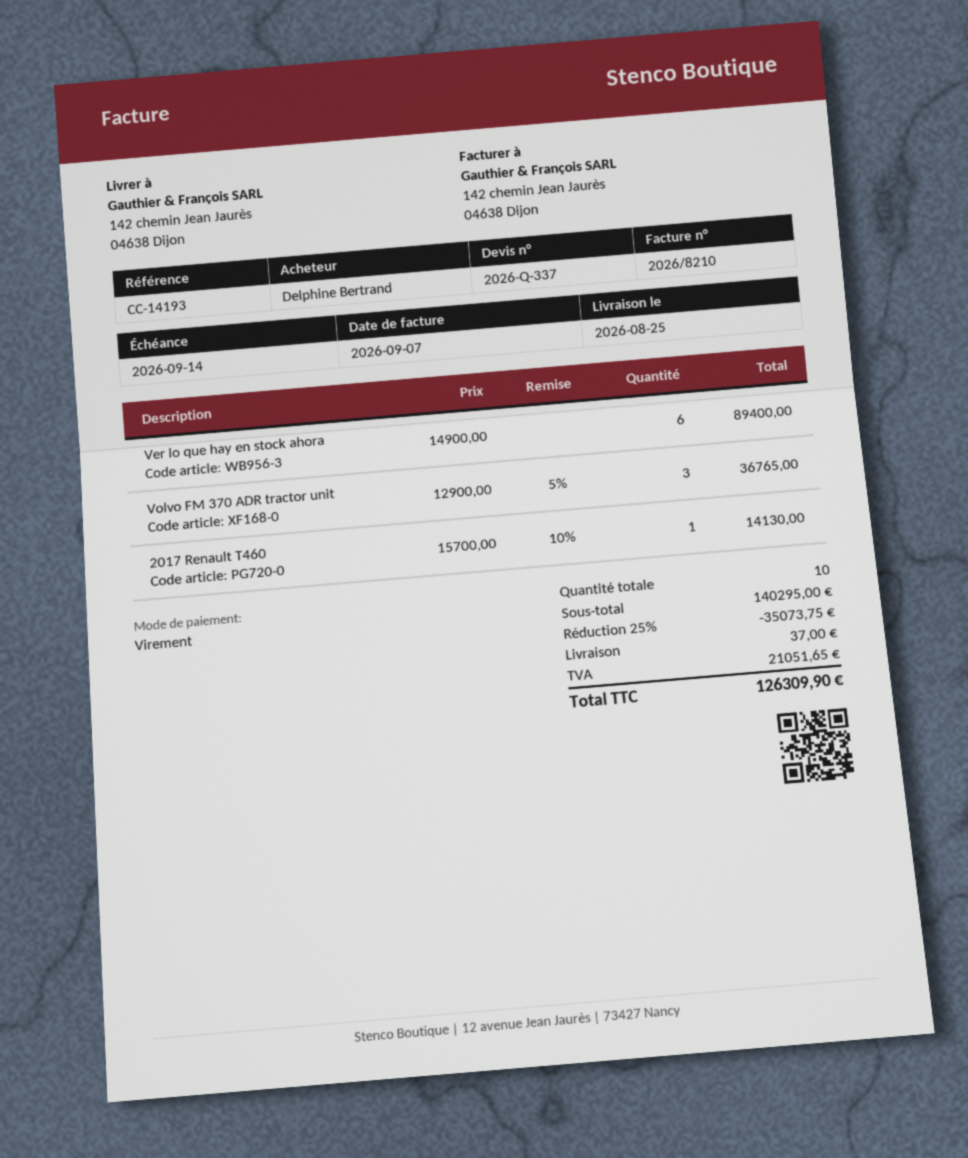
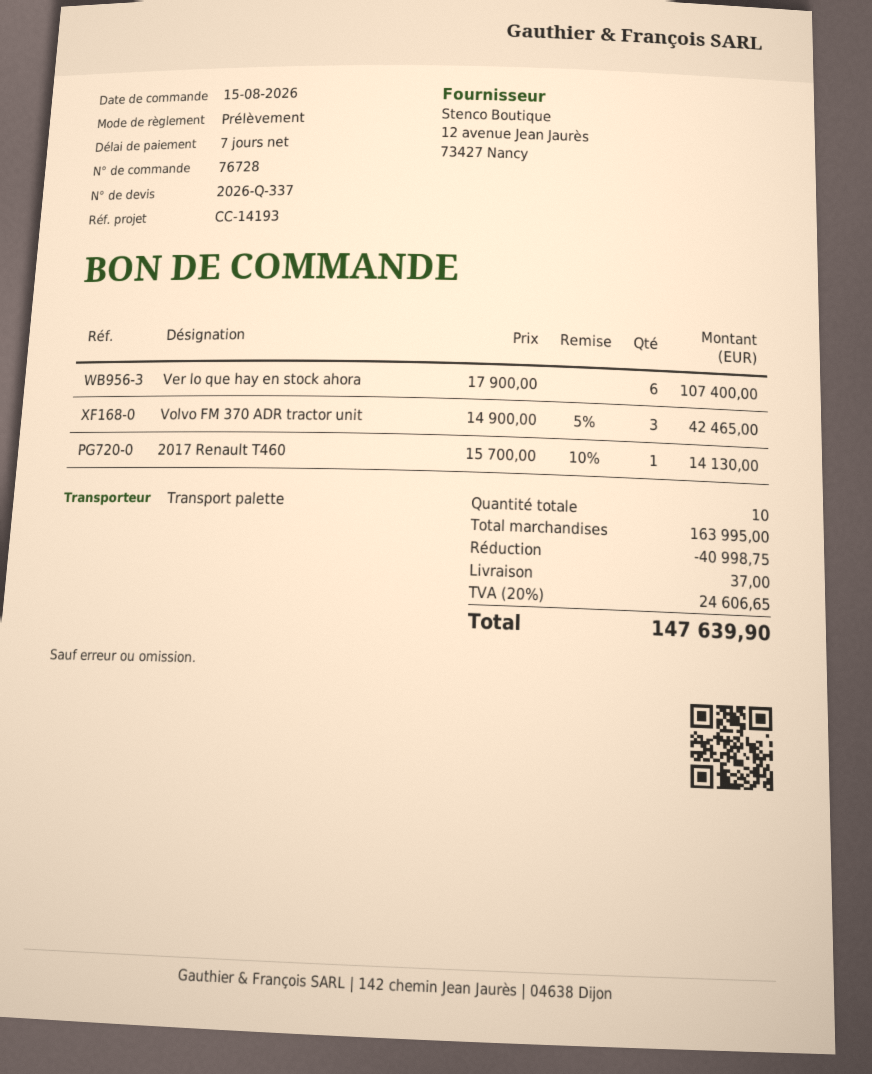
payment method: bank transfer -> direct debit
Ver lo que hay en stock ahora: 6 x 14900.00 = 89400.00 -> 6 x 17900.00 = 107400.00
Volvo FM 370 ADR tractor unit: 3 x 12900.00 - 5% = 36765.00 -> 3 x 14900.00 - 5% = 42465.00
subtotal: 140295.00 -> 163995.00
discount: 35073.75 -> 40998.75
tax: 21051.65 -> 24606.65
total: 126309.90 -> 147639.90

